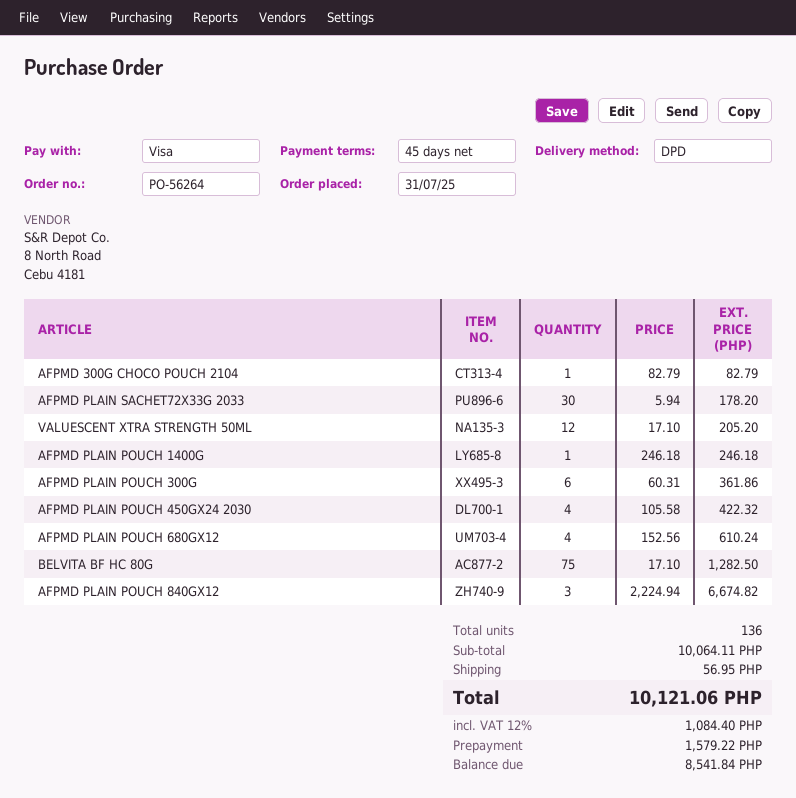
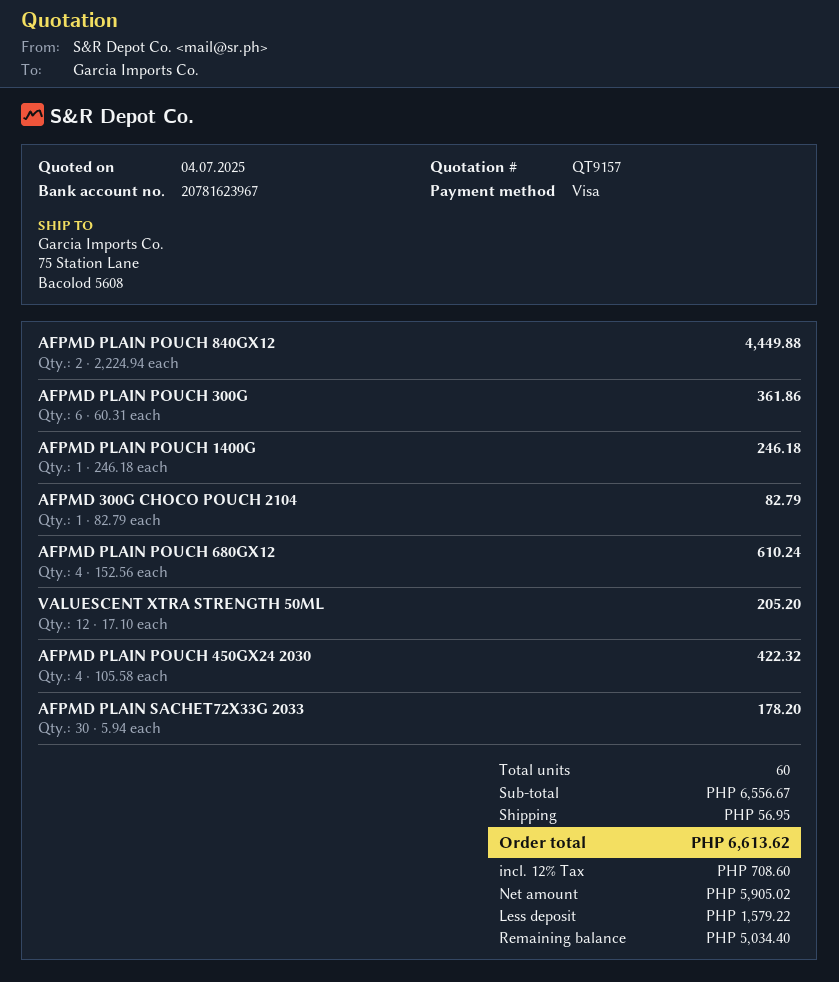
BELVITA BF HC 80G: 75 x 17.10 = 1282.50 -> none
AFPMD PLAIN POUCH 840GX12: 3 x 2224.94 = 6674.82 -> 2 x 2224.94 = 4449.88
total quantity: 136 -> 60
subtotal: 10064.11 -> 6556.67
tax: 12% = 1084.40 -> 12% = 708.60
total: 10121.06 -> 6613.62
balance: 8541.84 -> 5034.40

